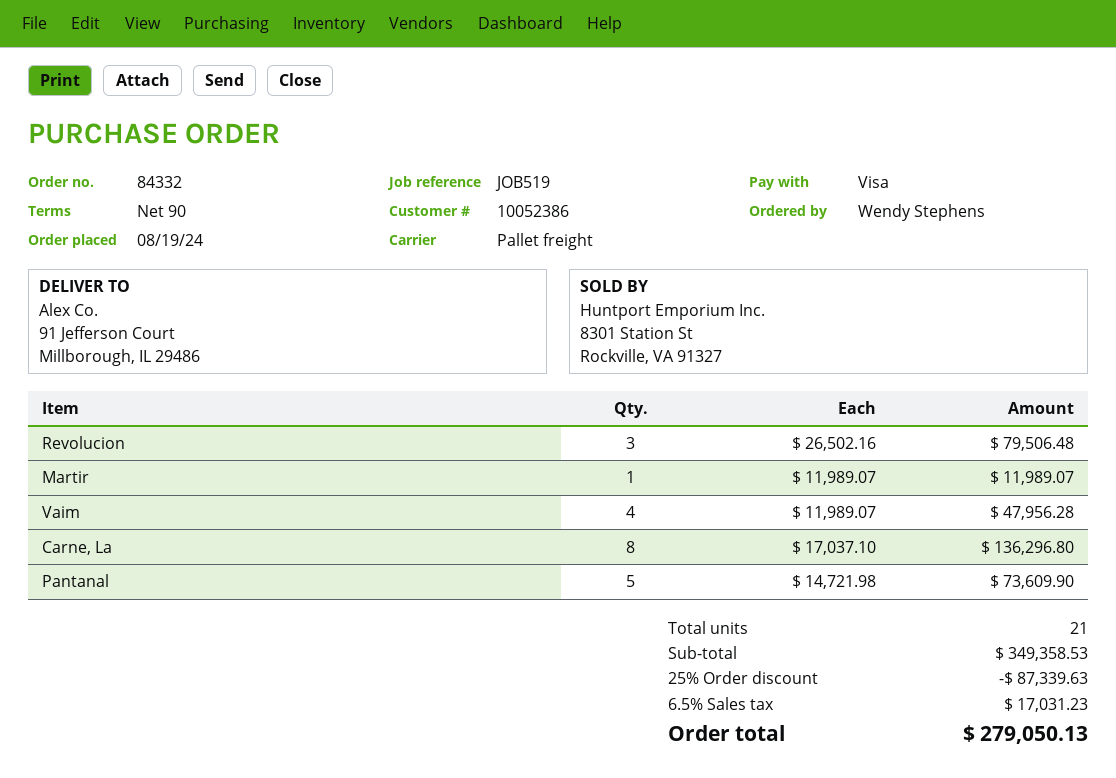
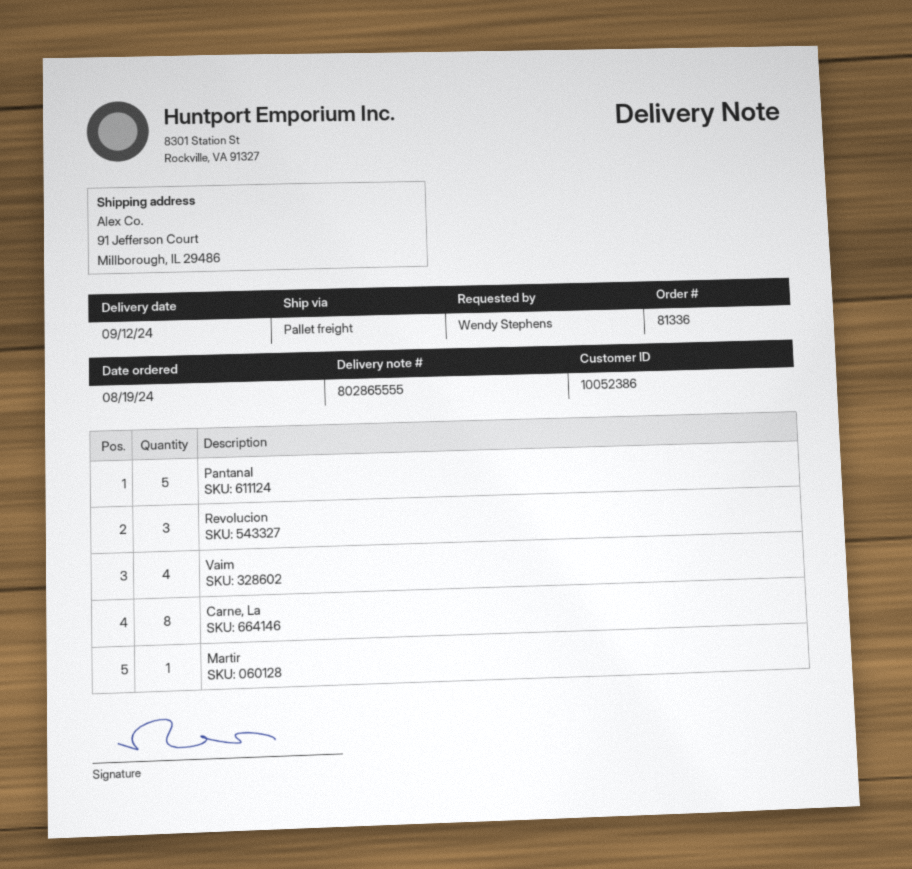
order number: 84332 -> 81336

